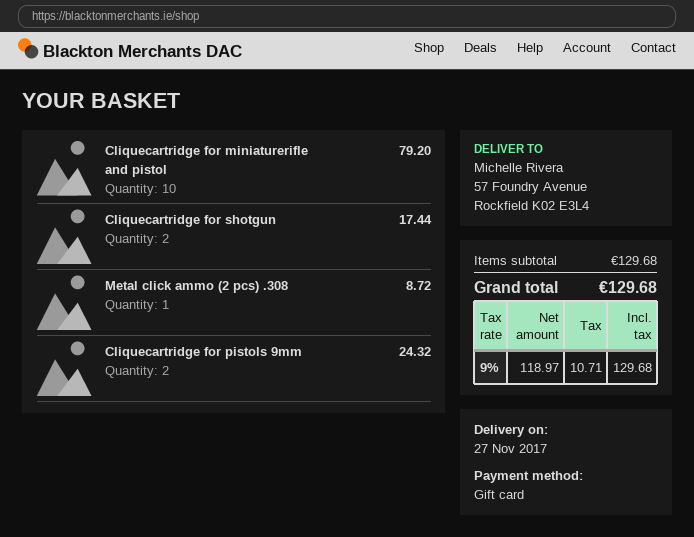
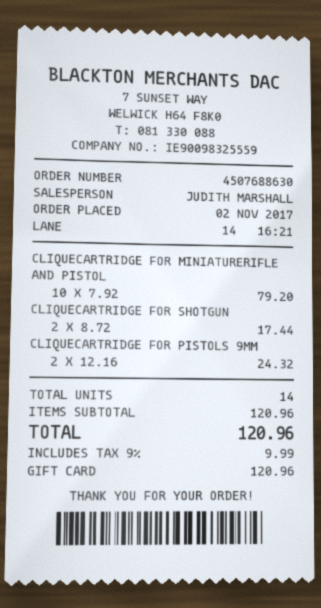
Metal click ammo (2 pcs) .308: 1 for 8.72 -> none
subtotal: 129.68 -> 120.96
tax: 9% = 10.71 -> 9% = 9.99
total: 129.68 -> 120.96

